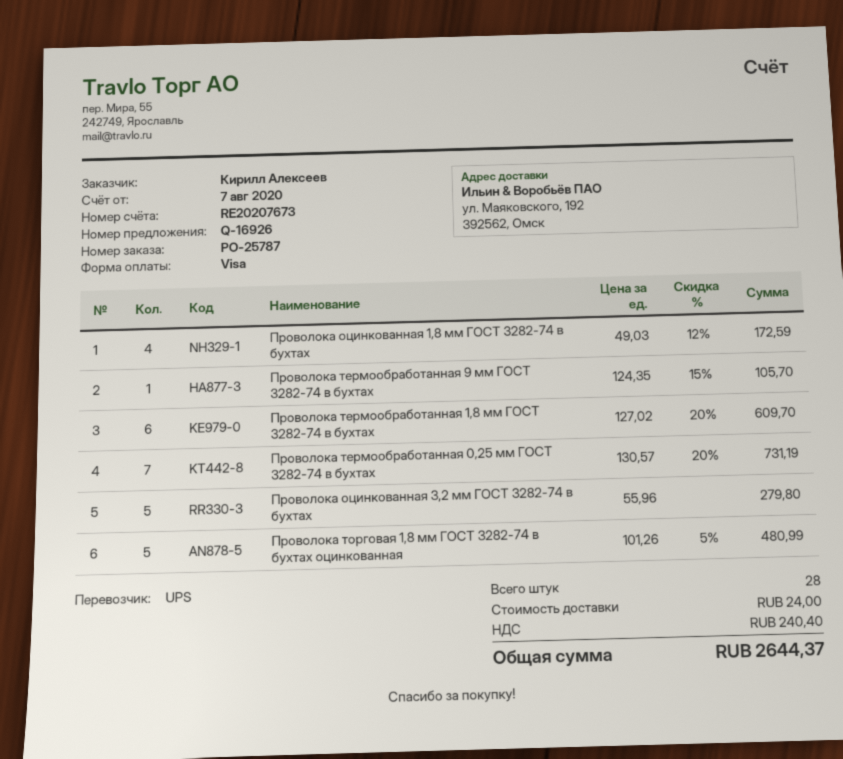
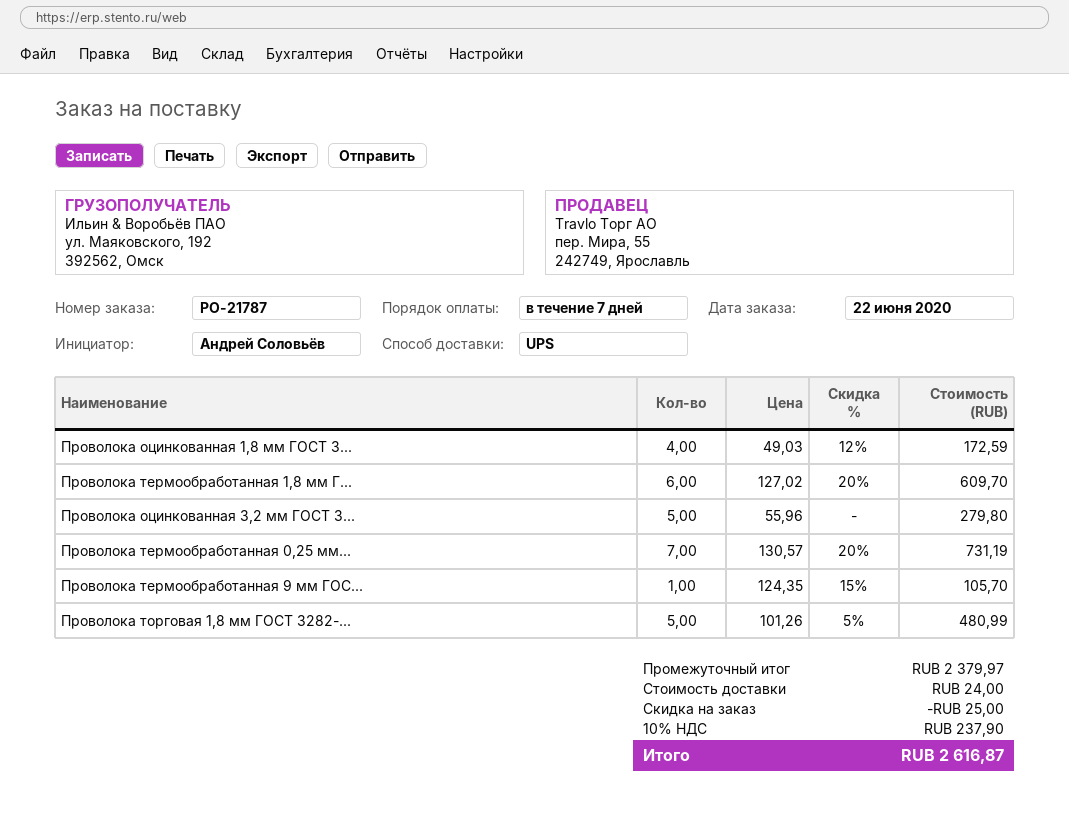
order number: PO-25787 -> PO-21787
ordered by: Кирилл Алексеев -> Андрей Соловьёв
discount: none -> 25.00
tax: 240.40 -> 237.90
total: 2644.37 -> 2616.87

